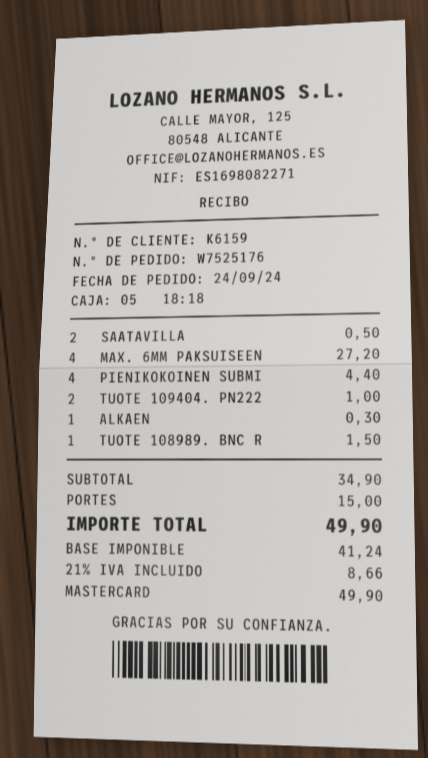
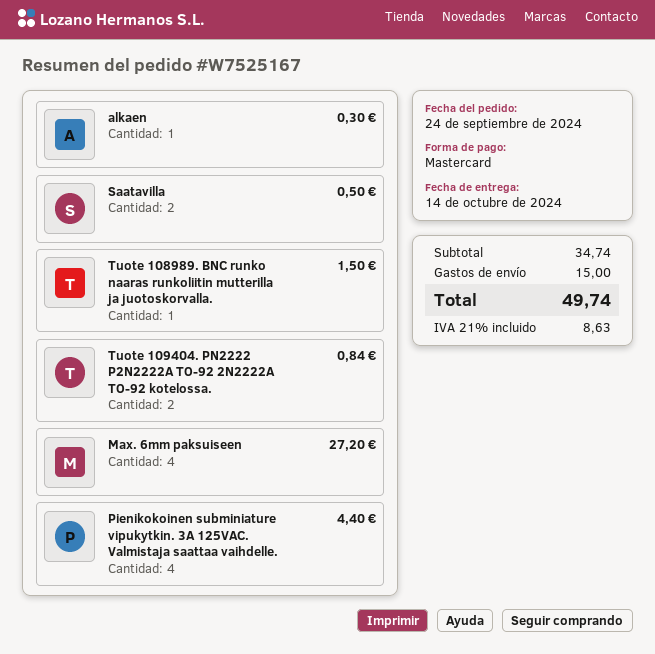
order number: W7525176 -> W7525167
TUOTE 109404. PN222: 2 for 1.00 -> 2 for 0.84
subtotal: 34.90 -> 34.74
tax: 21% = 8.66 -> 21% = 8.63
total: 49.90 -> 49.74

